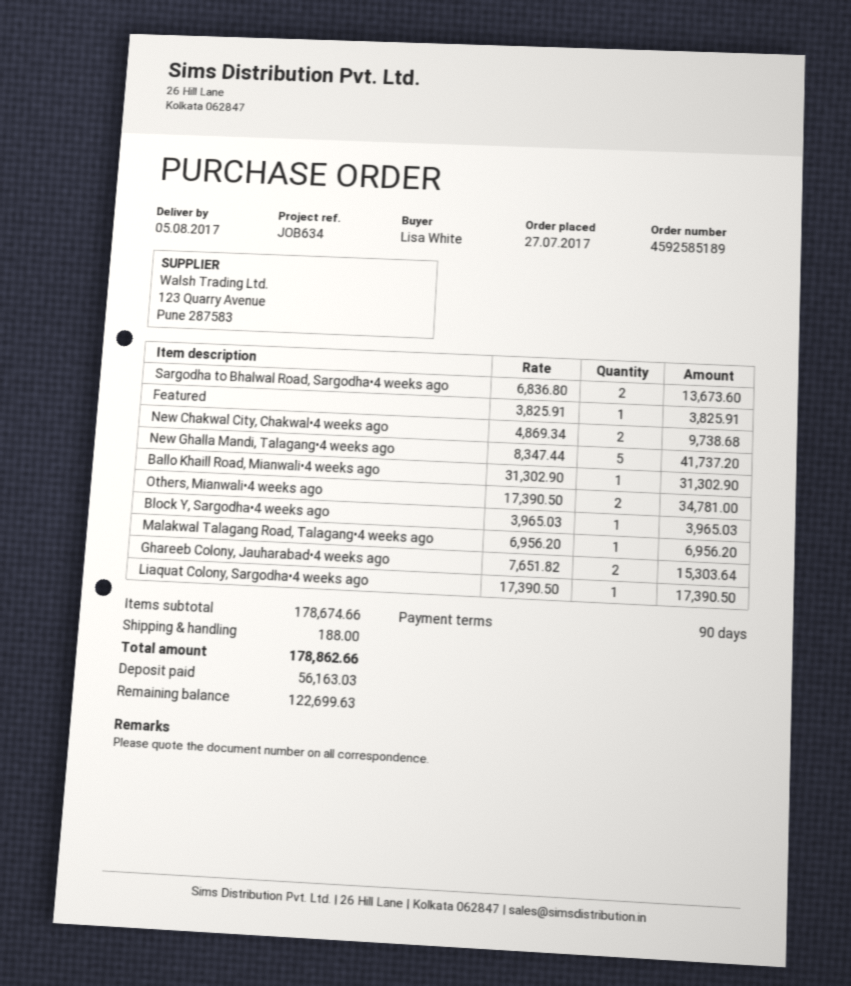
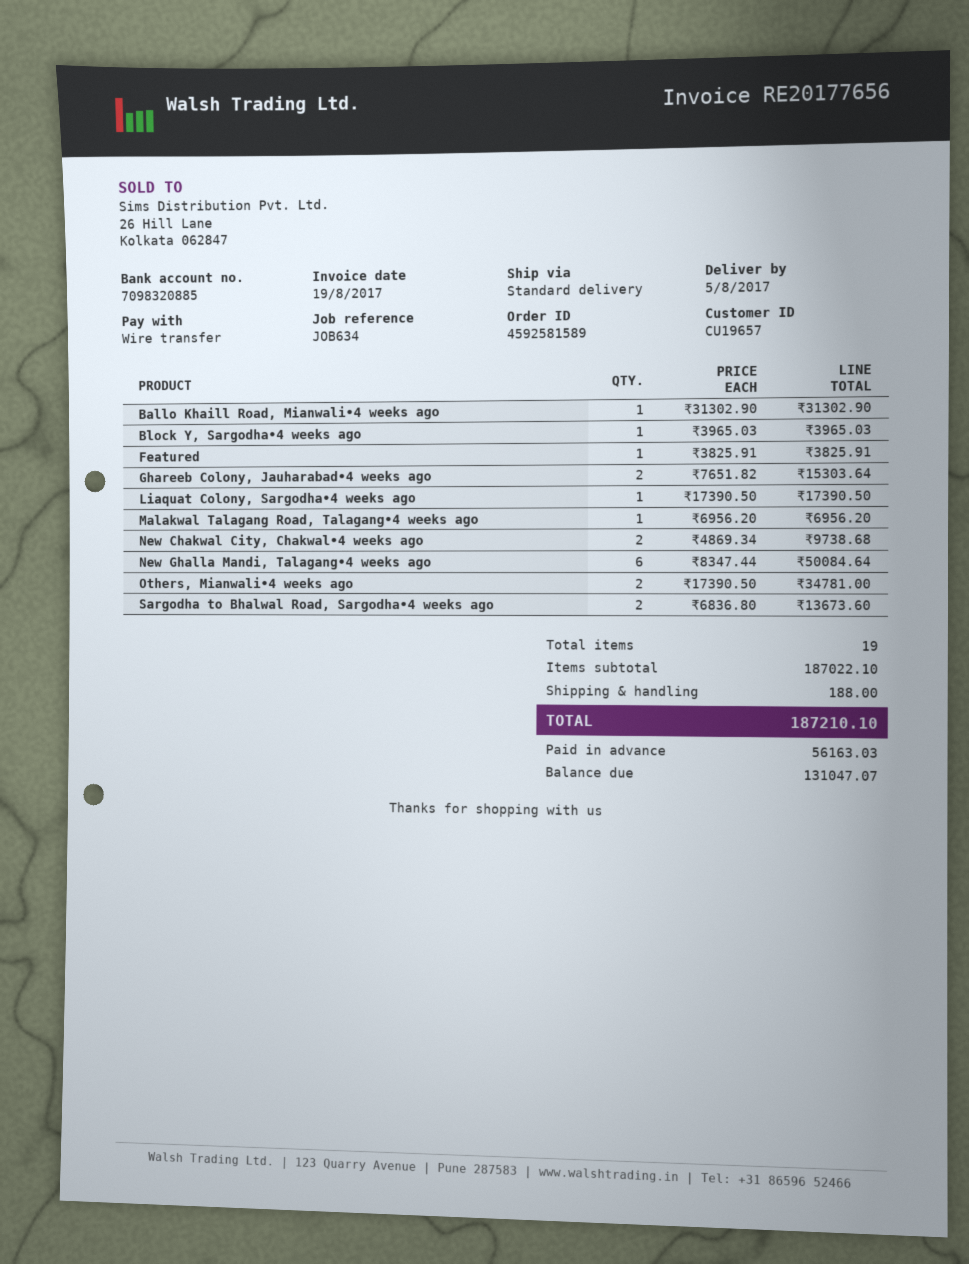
order number: 4592585189 -> 4592581589
New Ghalla Mandi, Talagang•4 weeks ago: 5 x 8347.44 = 41737.20 -> 6 x 8347.44 = 50084.64
subtotal: 178674.66 -> 187022.10
total: 178862.66 -> 187210.10
balance: 122699.63 -> 131047.07

